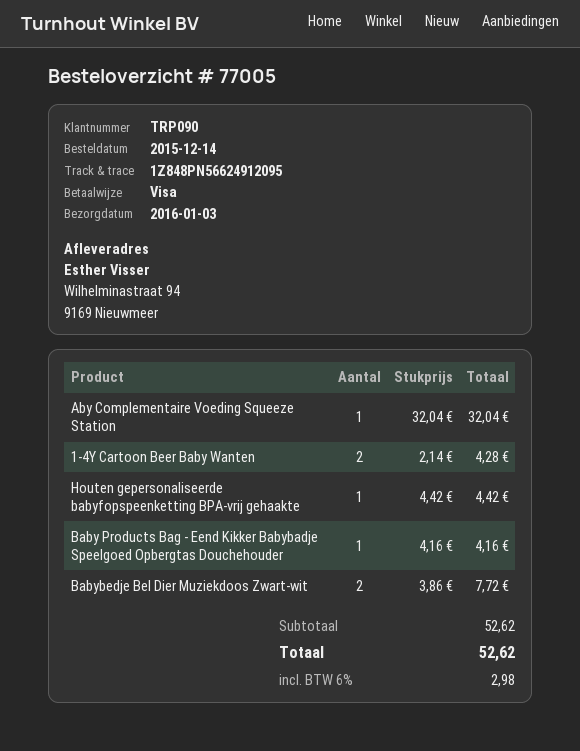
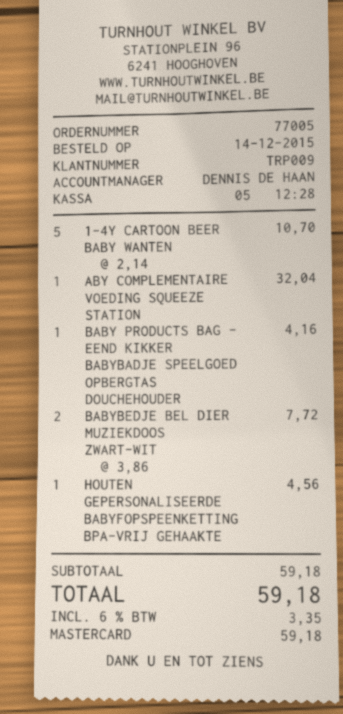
customer number: TRP090 -> TRP009
payment method: Visa -> Mastercard
1-4Y Cartoon Beer Baby Wanten: 2 x 2.14 = 4.28 -> 5 x 2.14 = 10.70
Houten gepersonaliseerde babyfopspeenketting BPA-vrij gehaakte: 1 x 4.42 = 4.42 -> 1 x 4.56 = 4.56
subtotal: 52.62 -> 59.18
tax: 6% = 2.98 -> 6% = 3.35
total: 52.62 -> 59.18

